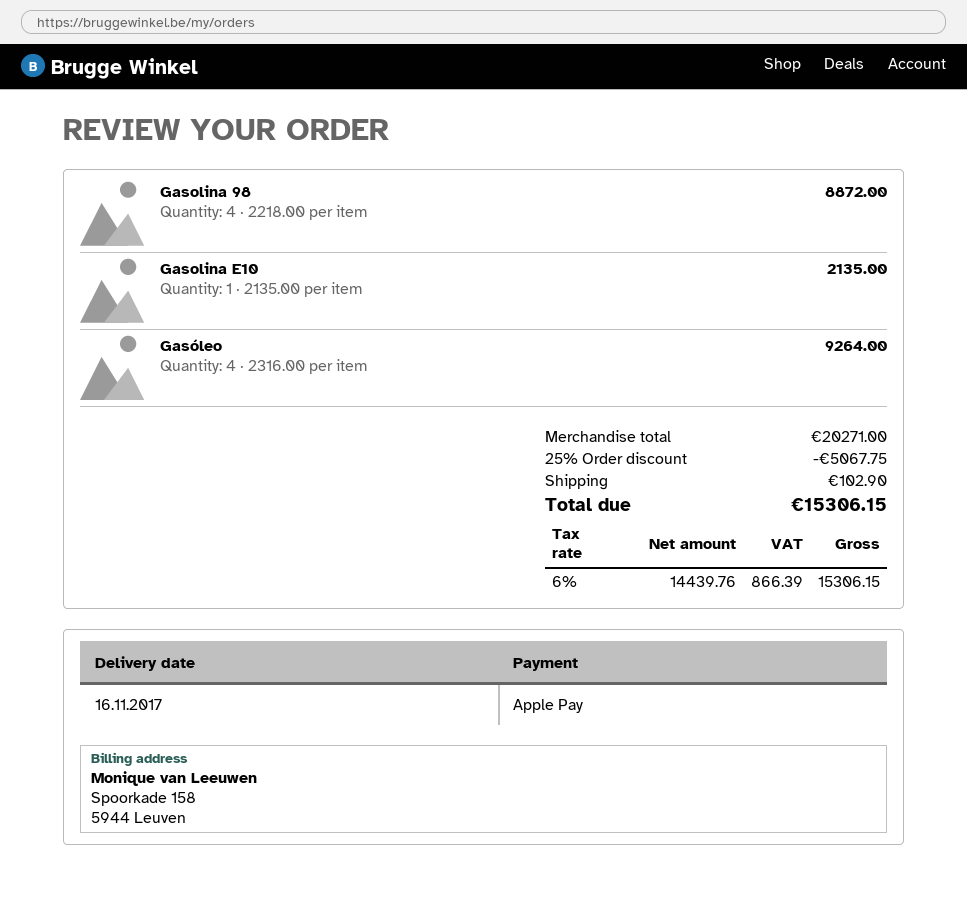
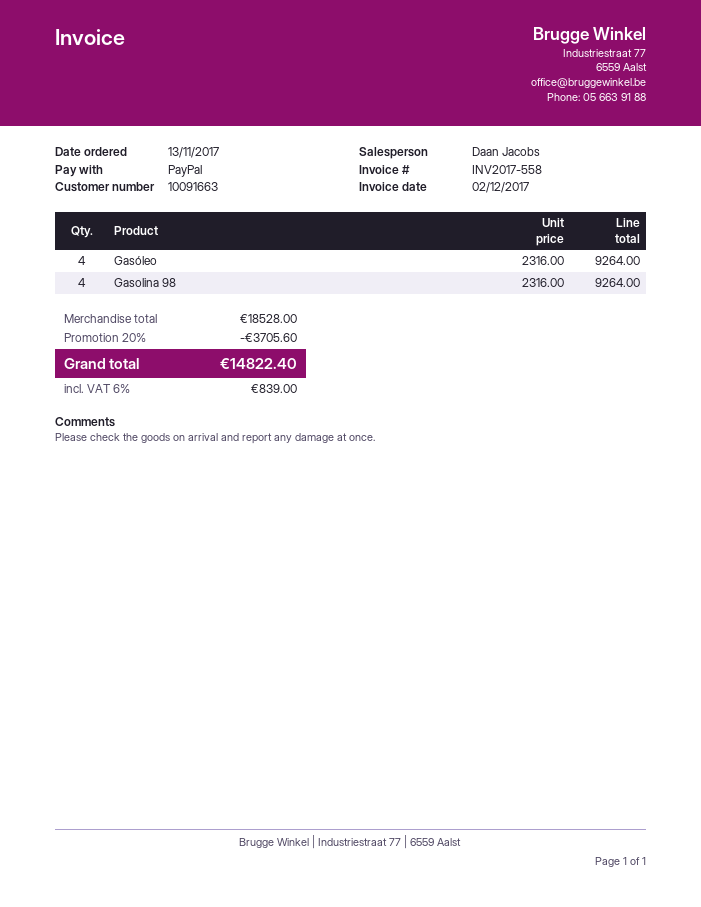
payment method: Apple Pay -> PayPal
Gasolina 98: 4 x 2218.00 = 8872.00 -> 4 x 2316.00 = 9264.00
Gasolina E10: 1 x 2135.00 = 2135.00 -> none
subtotal: 20271.00 -> 18528.00
discount: 25% = 5067.75 -> 20% = 3705.60
shipping: 102.90 -> none
tax: 6% = 866.39 -> 6% = 839.00
total: 15306.15 -> 14822.40

